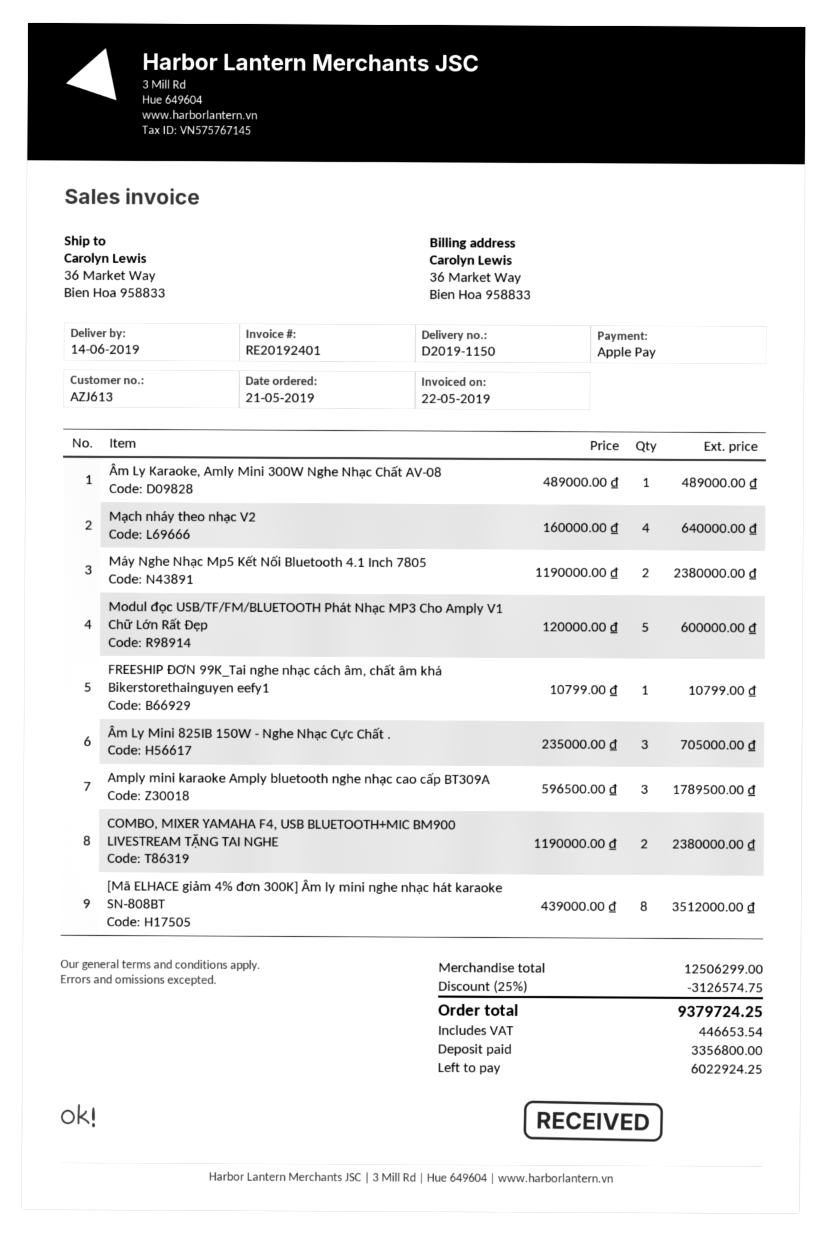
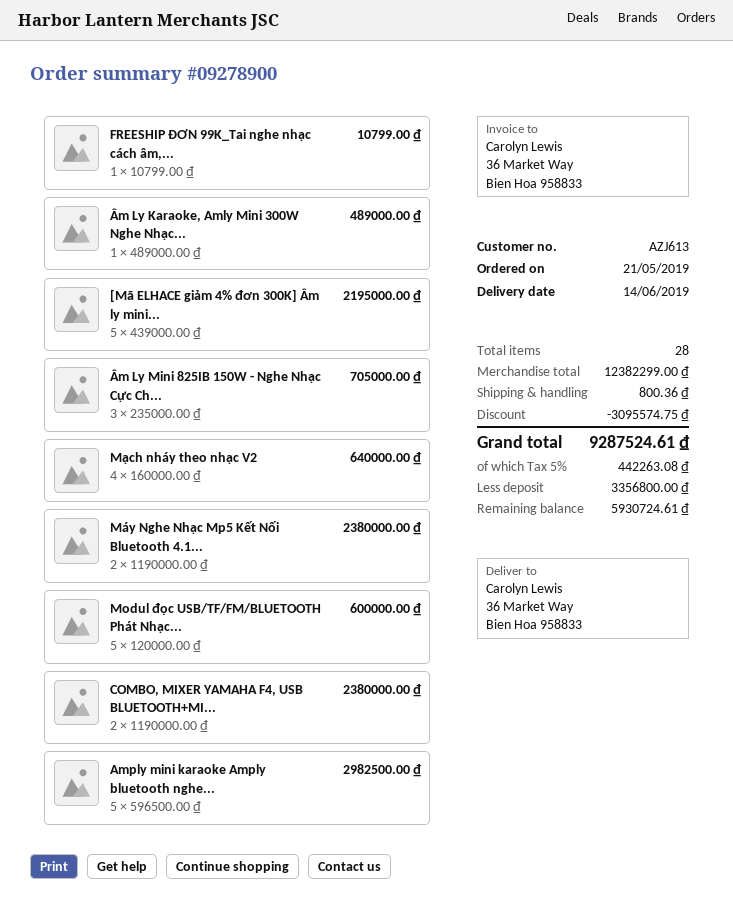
Amply mini karaoke Amply bluetooth nghe nhạc cao cấp BT309A: 3 x 596500.00 = 1789500.00 -> 5 x 596500.00 = 2982500.00
[Mã ELHACE giảm 4% đơn 300K] Âm ly mini nghe nhạc hát karaoke SN-808BT: 8 x 439000.00 = 3512000.00 -> 5 x 439000.00 = 2195000.00
subtotal: 12506299.00 -> 12382299.00
discount: 3126574.75 -> 3095574.75
shipping: none -> 800.36
tax: 446653.54 -> 442263.08
total: 9379724.25 -> 9287524.61
balance: 6022924.25 -> 5930724.61

